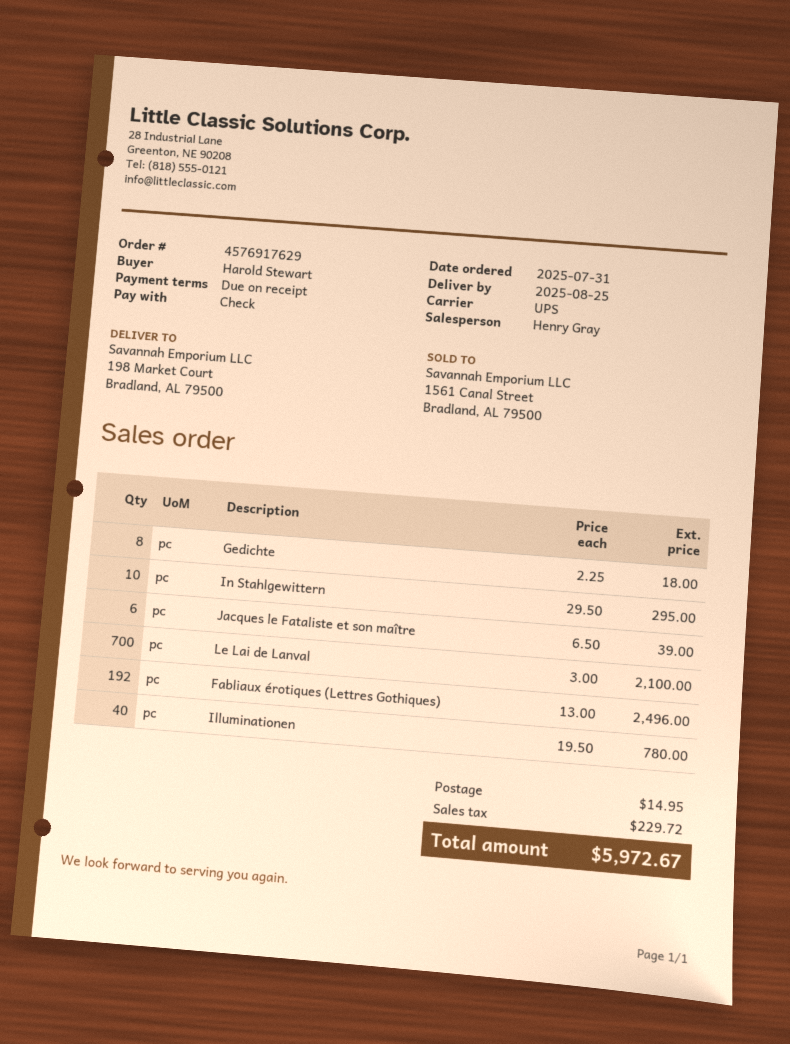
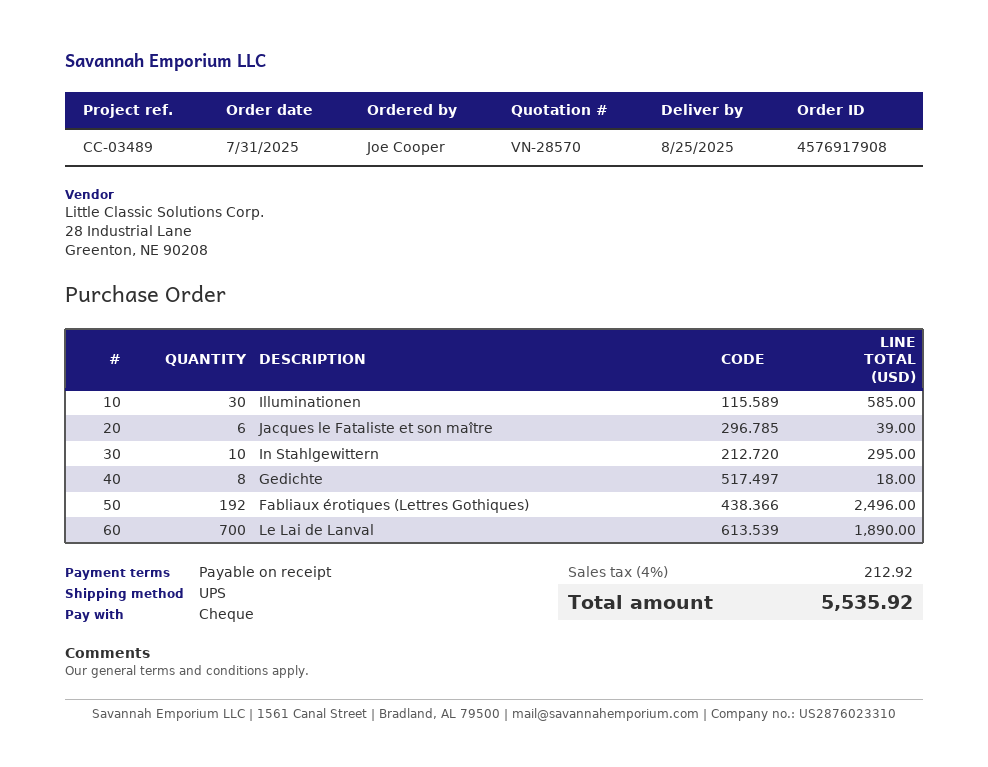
order number: 4576917629 -> 4576917908
ordered by: Harold Stewart -> Joe Cooper
Le Lai de Lanval: 700 for 2100.00 -> 700 for 1890.00
Illuminationen: 40 for 780.00 -> 30 for 585.00
shipping: 14.95 -> none
tax: 229.72 -> 212.92
total: 5972.67 -> 5535.92

